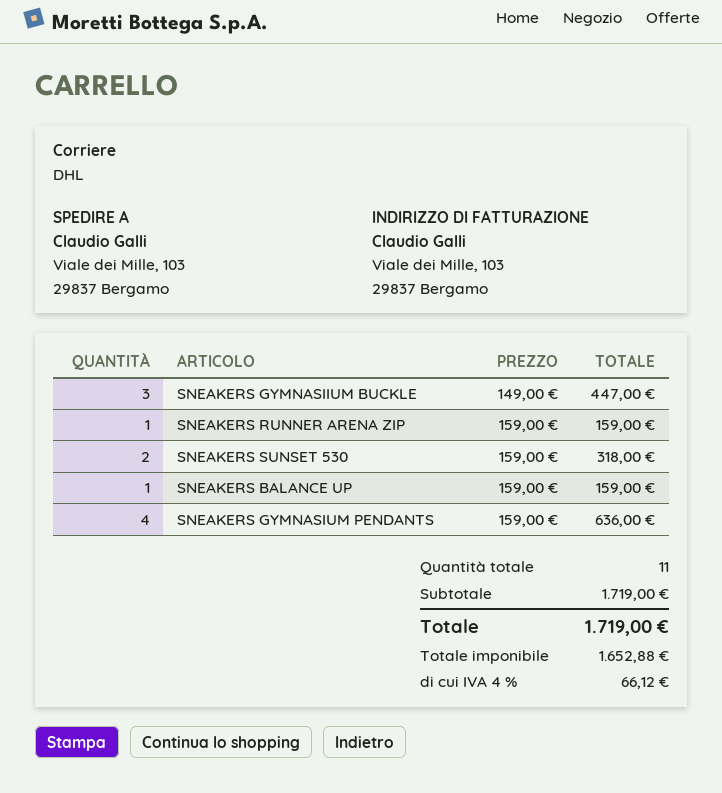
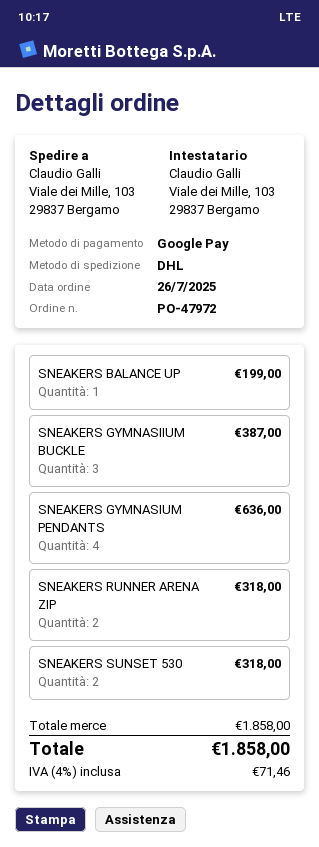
SNEAKERS GYMNASIIUM BUCKLE: 3 for 447.00 -> 3 for 387.00
SNEAKERS RUNNER ARENA ZIP: 1 for 159.00 -> 2 for 318.00
SNEAKERS BALANCE UP: 1 for 159.00 -> 1 for 199.00
subtotal: 1719.00 -> 1858.00
tax: 4% = 66.12 -> 4% = 71.46
total: 1719.00 -> 1858.00

